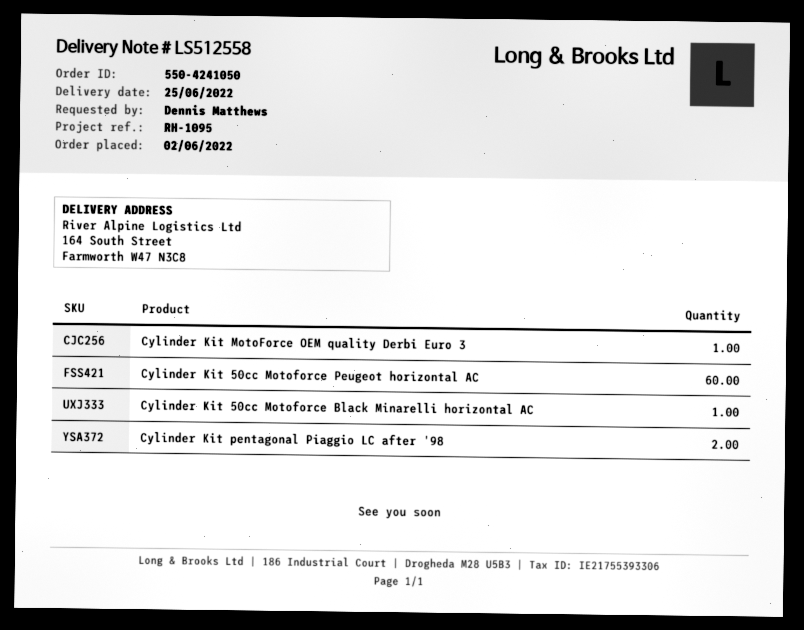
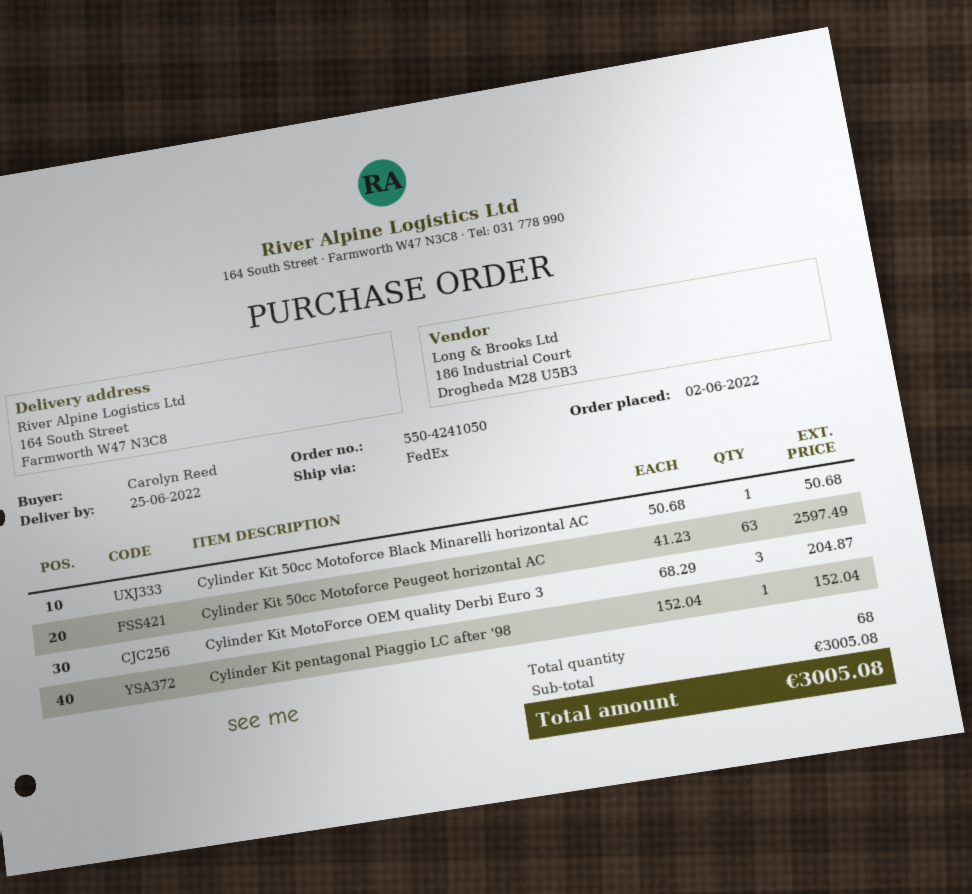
ordered by: Dennis Matthews -> Carolyn Reed
Cylinder Kit MotoForce OEM quality Derbi Euro 3: 1 -> 3
Cylinder Kit 50cc Motoforce Peugeot horizontal AC: 60 -> 63
Cylinder Kit pentagonal Piaggio LC after '98: 2 -> 1

